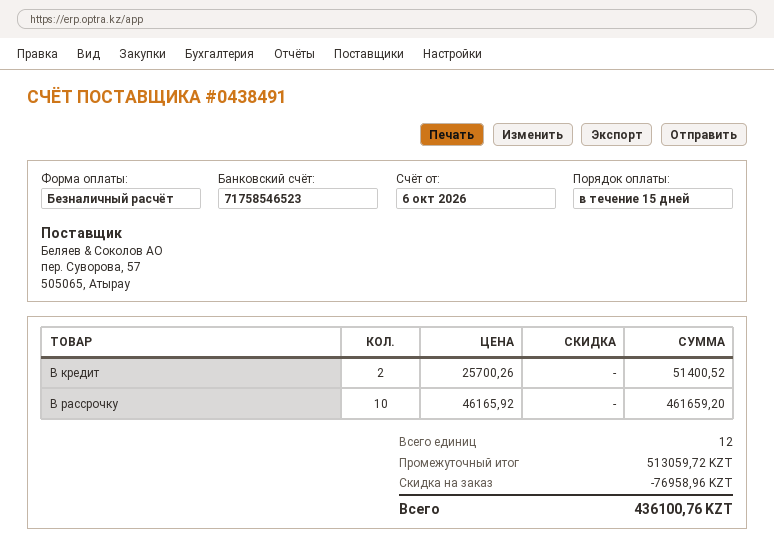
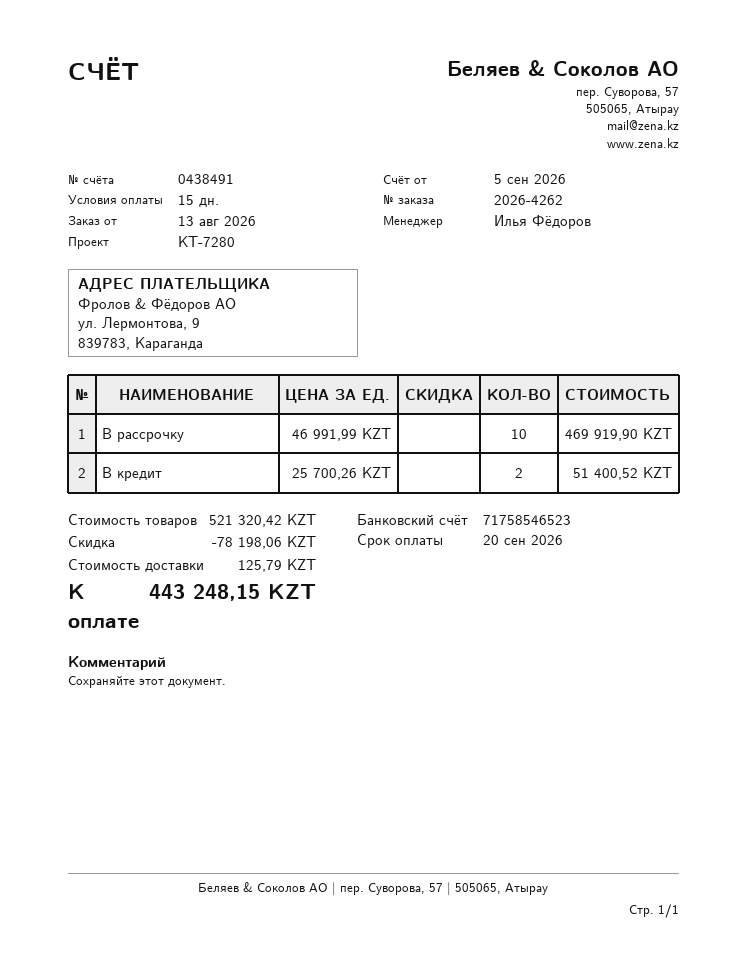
invoice date: 2026-10-06 -> 2026-09-05
В рассрочку: 10 x 46165.92 = 461659.20 -> 10 x 46991.99 = 469919.90
subtotal: 513059.72 -> 521320.42
discount: 76958.96 -> 78198.06
shipping: none -> 125.79
total: 436100.76 -> 443248.15

